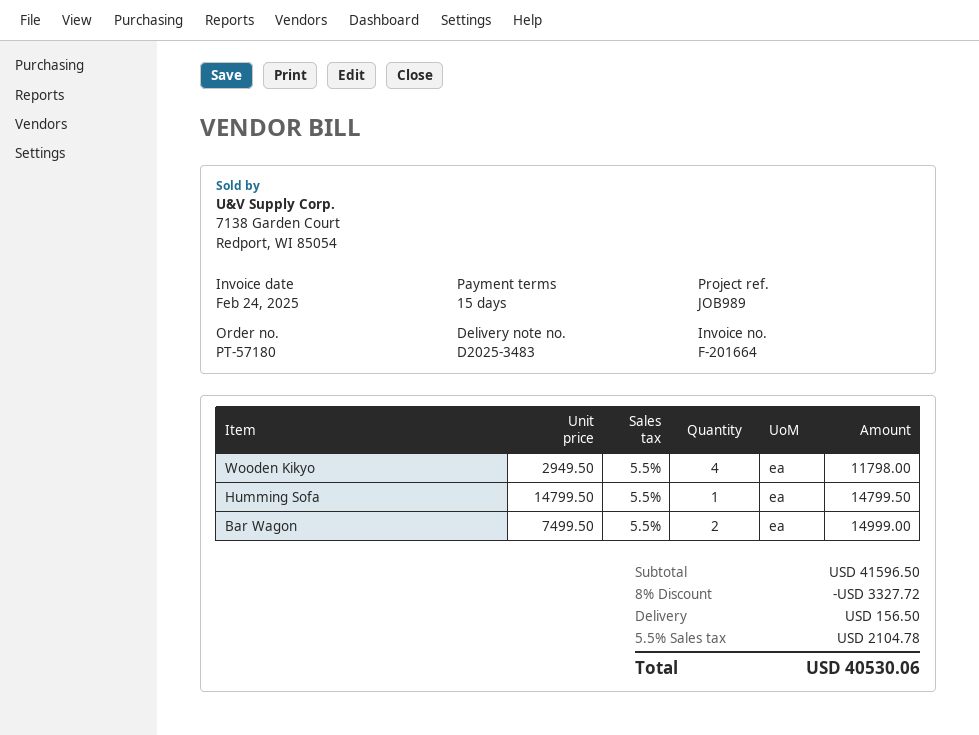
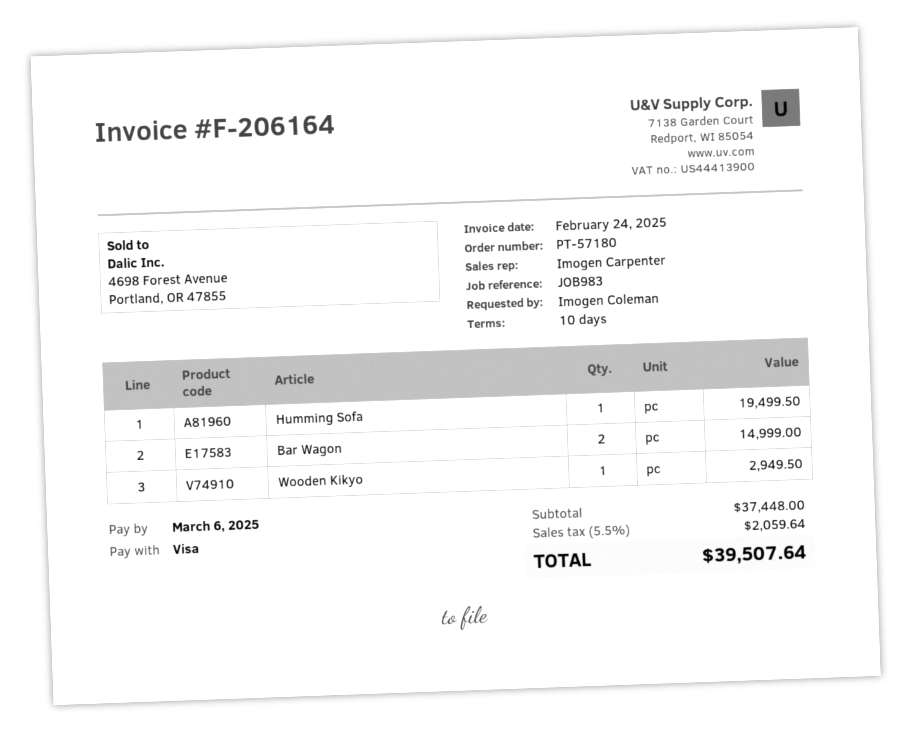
invoice number: F-201664 -> F-206164
payment terms: 15 days -> 10 days
reference: JOB989 -> JOB983
Wooden Kikyo: 4 for 11798.00 -> 1 for 2949.50
Humming Sofa: 1 for 14799.50 -> 1 for 19499.50
subtotal: 41596.50 -> 37448.00
discount: 8% = 3327.72 -> none
shipping: 156.50 -> none
tax: 5.5% = 2104.78 -> 5.5% = 2059.64
total: 40530.06 -> 39507.64

